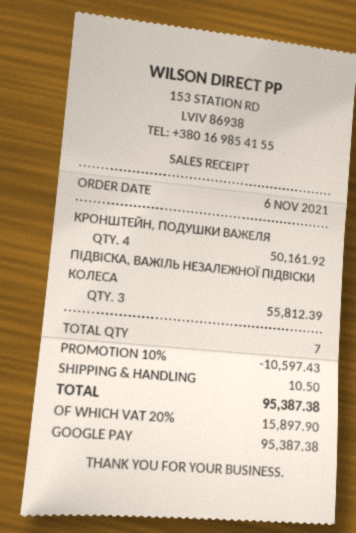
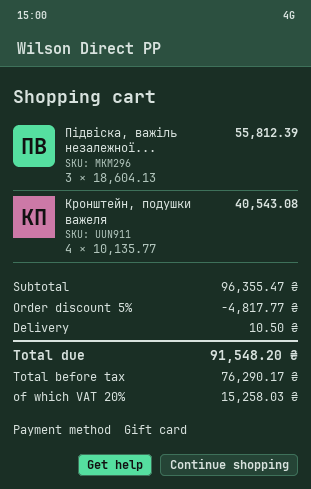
payment method: Google Pay -> gift card
КРОНШТЕЙН, ПОДУШКИ ВАЖЕЛЯ: 4 for 50161.92 -> 4 for 40543.08
discount: 10% = 10597.43 -> 5% = 4817.77
tax: 20% = 15897.90 -> 20% = 15258.03
total: 95387.38 -> 91548.20

